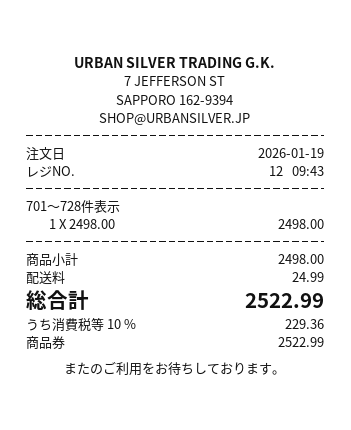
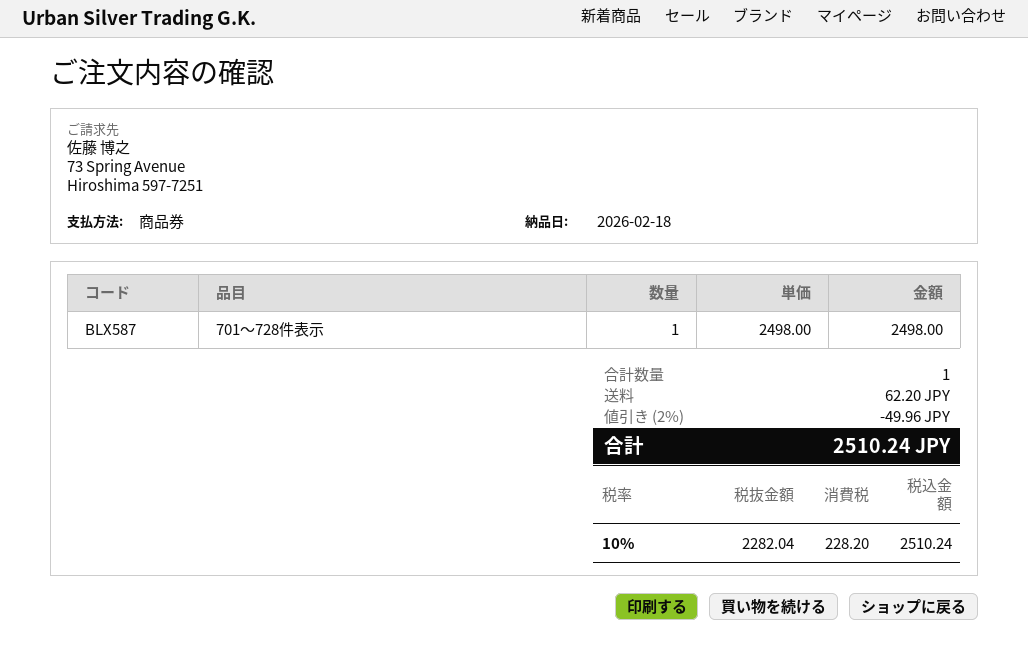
discount: none -> 2% = 49.96
shipping: 24.99 -> 62.20
tax: 10% = 229.36 -> 10% = 228.20
total: 2522.99 -> 2510.24

